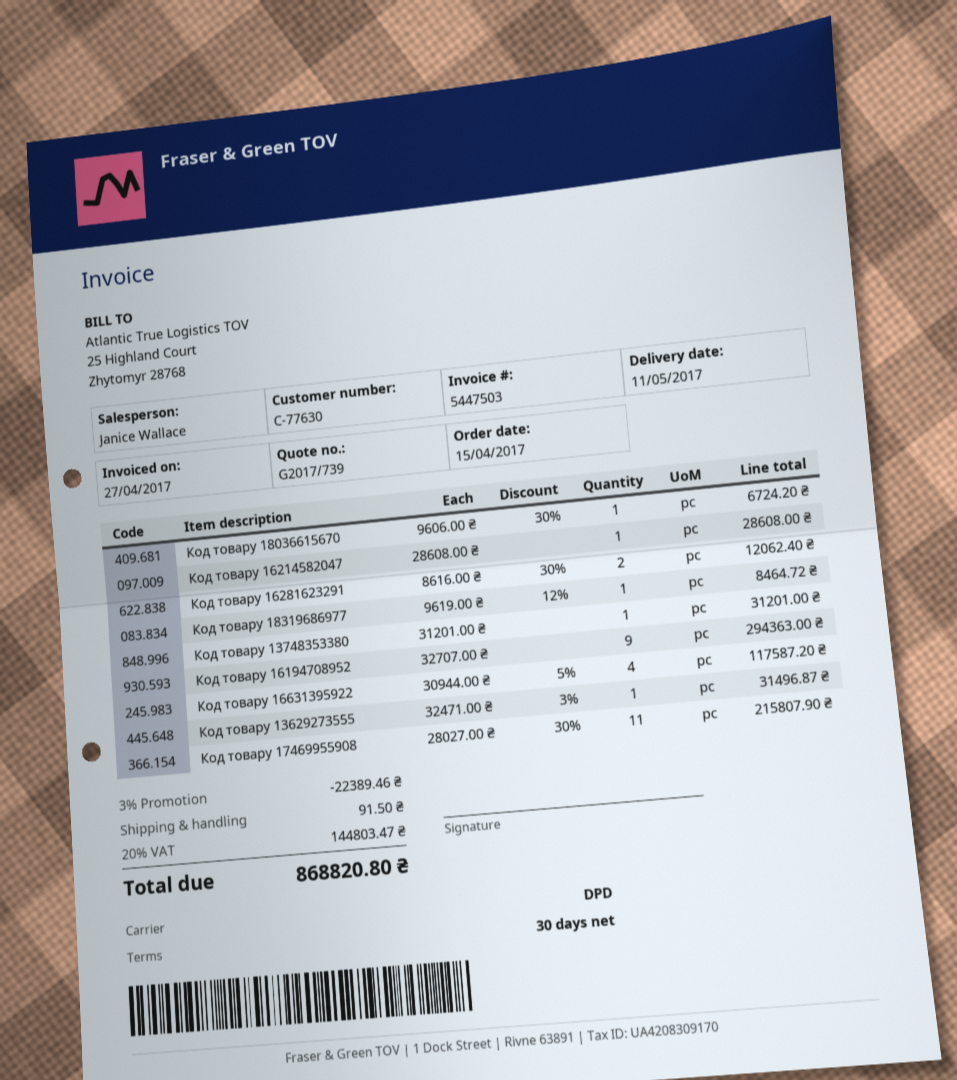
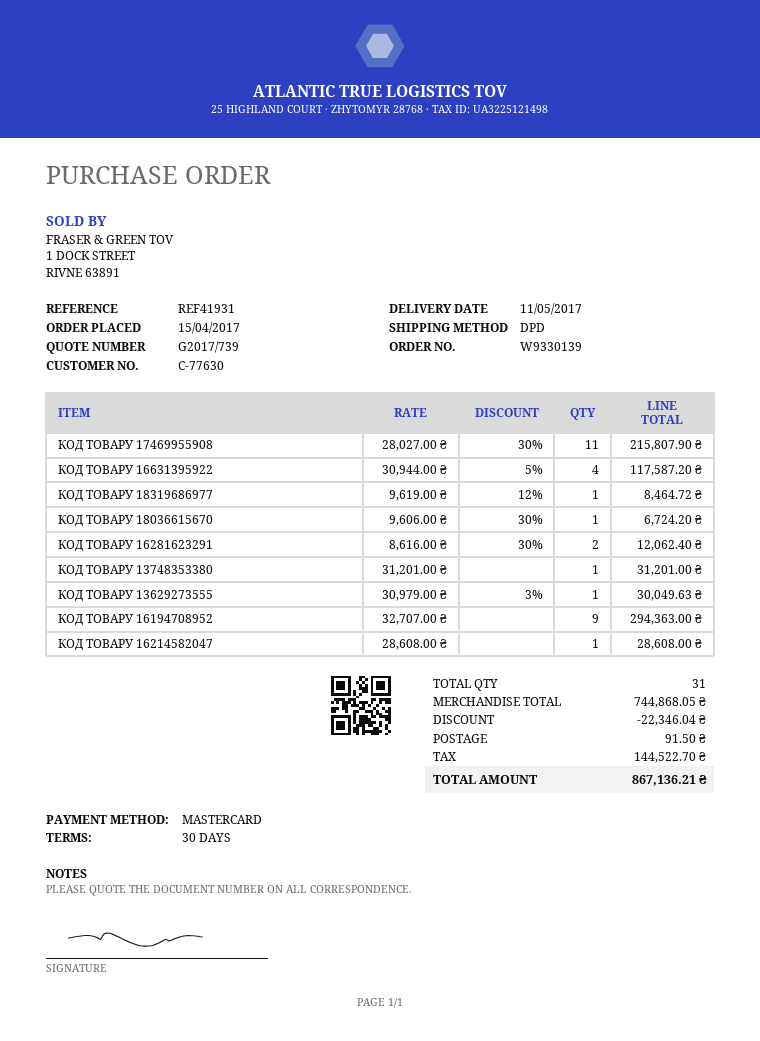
Код товару 13629273555: 1 x 32471.00 - 3% = 31496.87 -> 1 x 30979.00 - 3% = 30049.63
discount: 22389.46 -> 22346.04
tax: 144803.47 -> 144522.70
total: 868820.80 -> 867136.21

